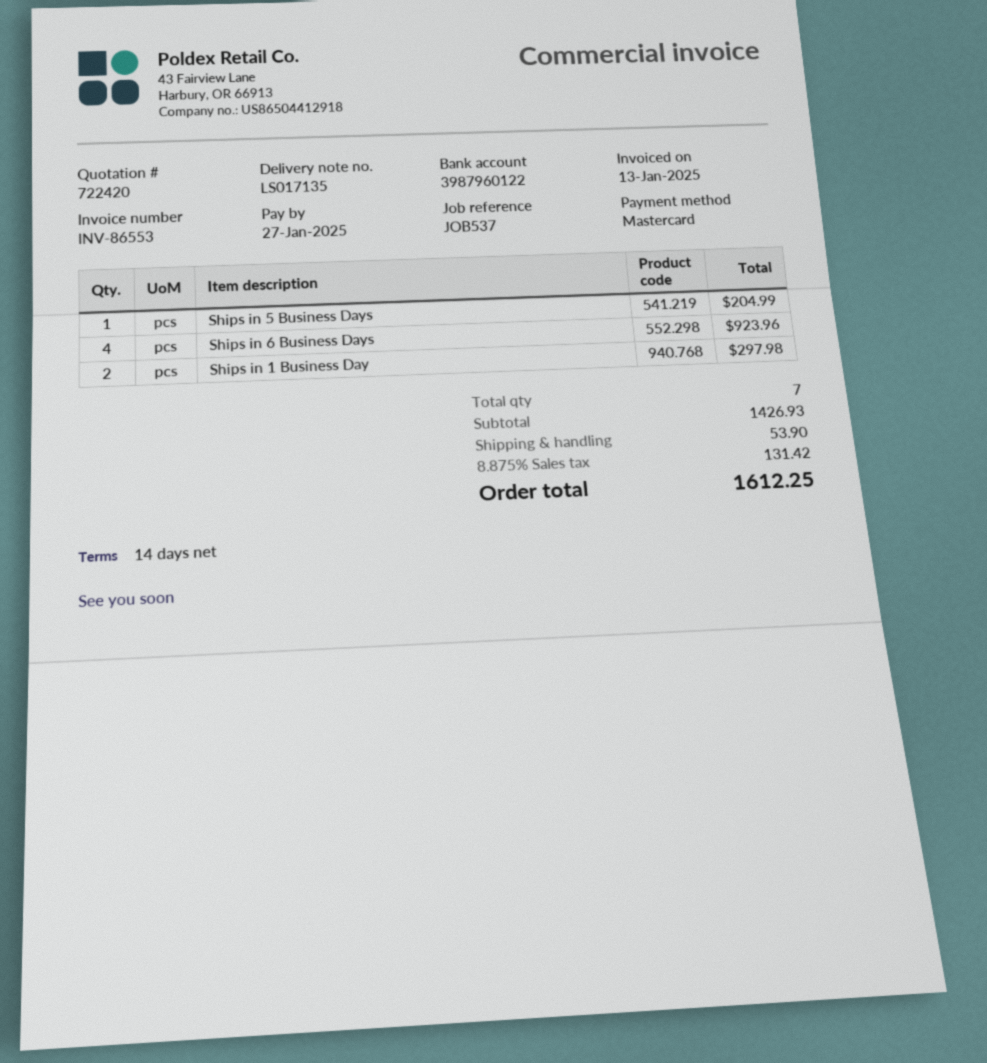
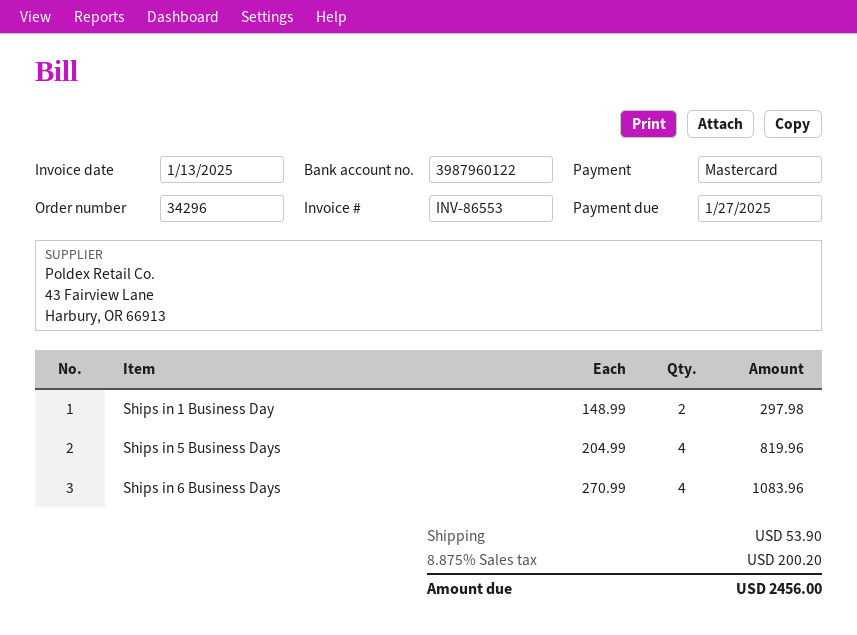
Ships in 5 Business Days: 1 for 204.99 -> 4 for 819.96
Ships in 6 Business Days: 4 for 923.96 -> 4 for 1083.96
tax: 8.875% = 131.42 -> 8.875% = 200.20
total: 1612.25 -> 2456.00

